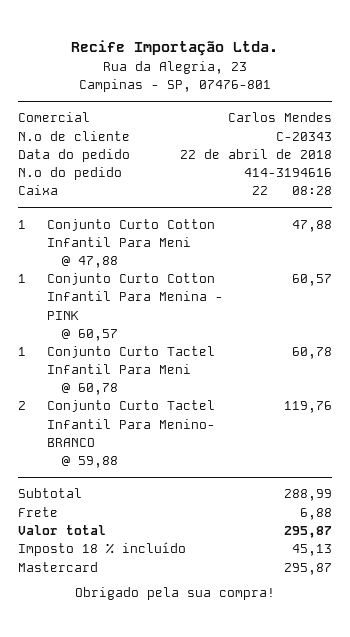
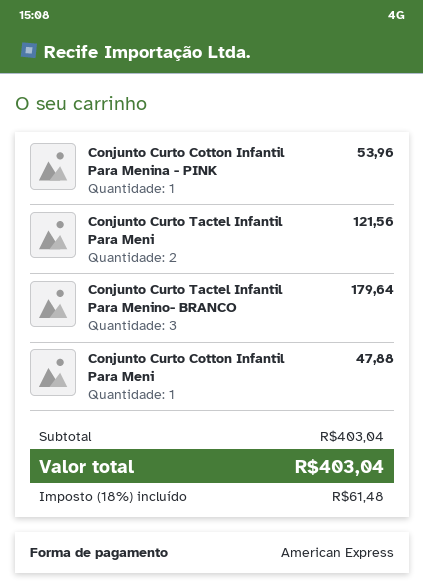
payment method: Mastercard -> American Express
Conjunto Curto Cotton Infantil Para Menina - PINK: 1 for 60.57 -> 1 for 53.96
Conjunto Curto Tactel Infantil Para Meni: 1 for 60.78 -> 2 for 121.56
Conjunto Curto Tactel Infantil Para Menino- BRANCO: 2 for 119.76 -> 3 for 179.64
subtotal: 288.99 -> 403.04
shipping: 6.88 -> none
tax: 18% = 45.13 -> 18% = 61.48
total: 295.87 -> 403.04

